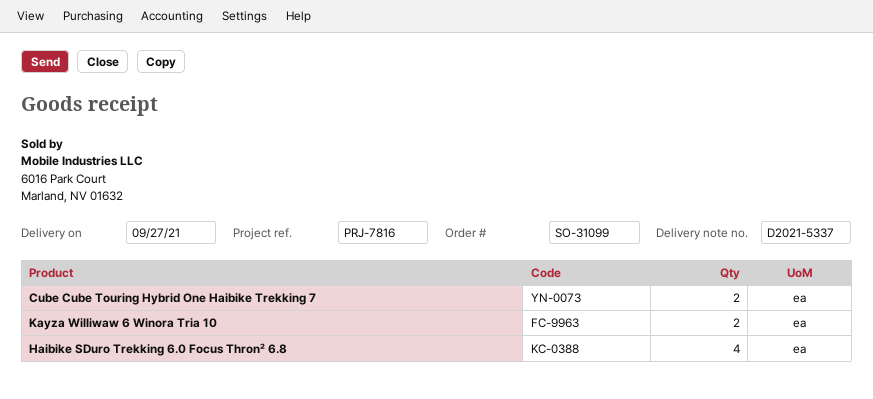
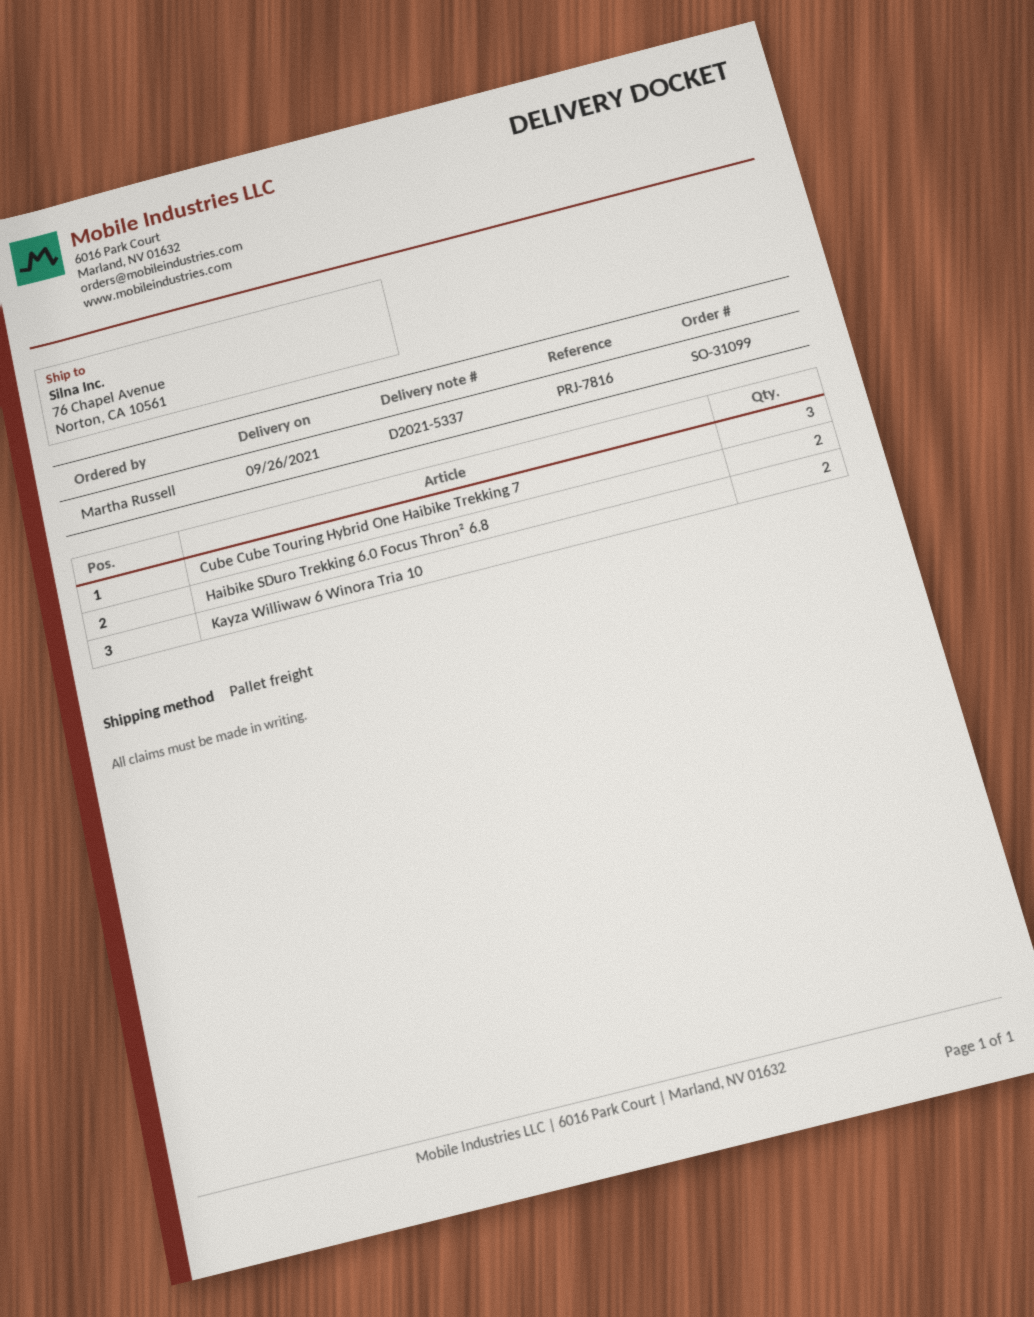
delivery date: 2021-09-27 -> 2021-09-26
Cube Cube Touring Hybrid One Haibike Trekking 7: 2 -> 3
Haibike SDuro Trekking 6.0 Focus Thron² 6.8: 4 -> 2

